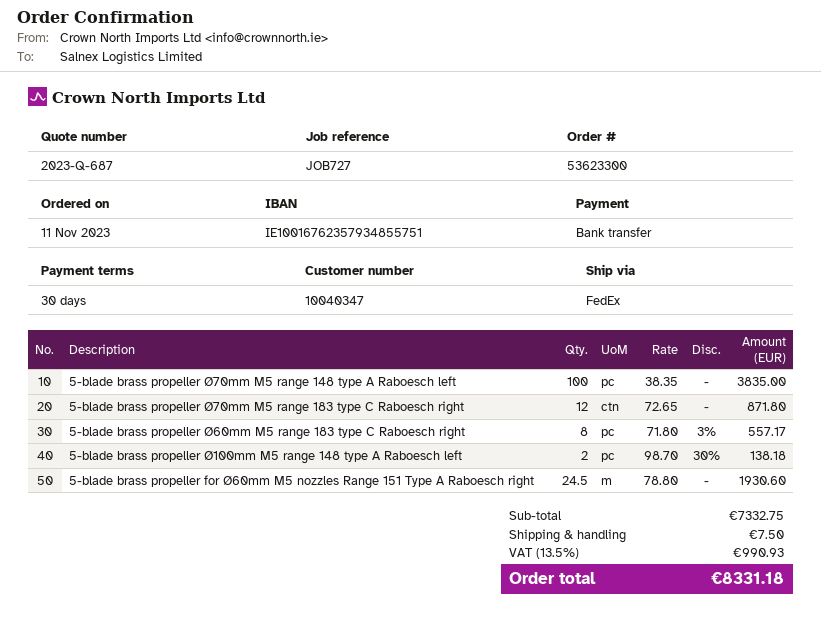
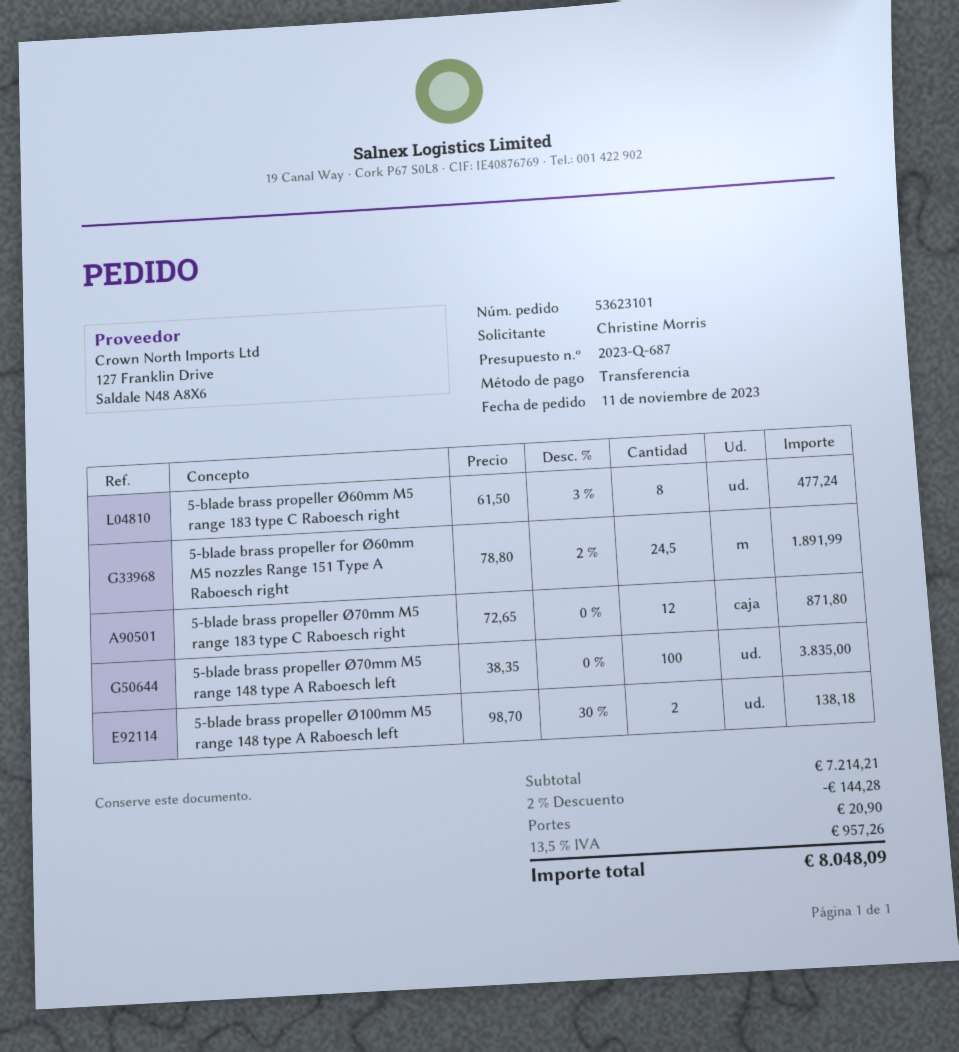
order number: 53623300 -> 53623101
5-blade brass propeller Ø60mm M5 range 183 type C Raboesch right: 8 x 71.80 - 3% = 557.17 -> 8 x 61.50 - 3% = 477.24
5-blade brass propeller for Ø60mm M5 nozzles Range 151 Type A Raboesch right: 24.5 x 78.80 = 1930.60 -> 24.5 x 78.80 - 2% = 1891.99
subtotal: 7332.75 -> 7214.21
discount: none -> 2% = 144.28
shipping: 7.50 -> 20.90
tax: 13.5% = 990.93 -> 13.5% = 957.26
total: 8331.18 -> 8048.09

